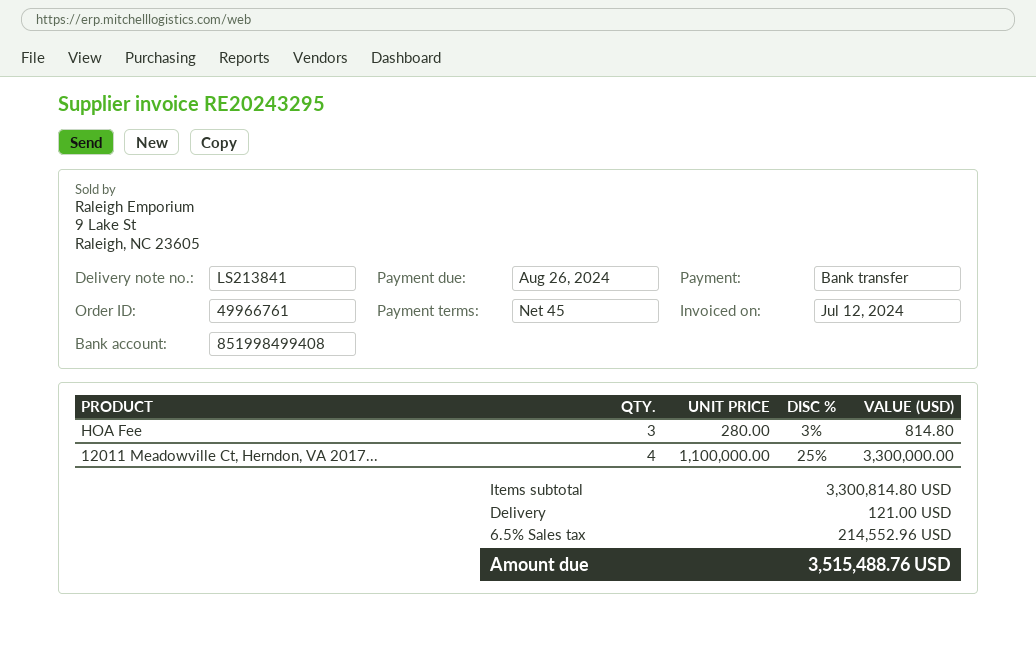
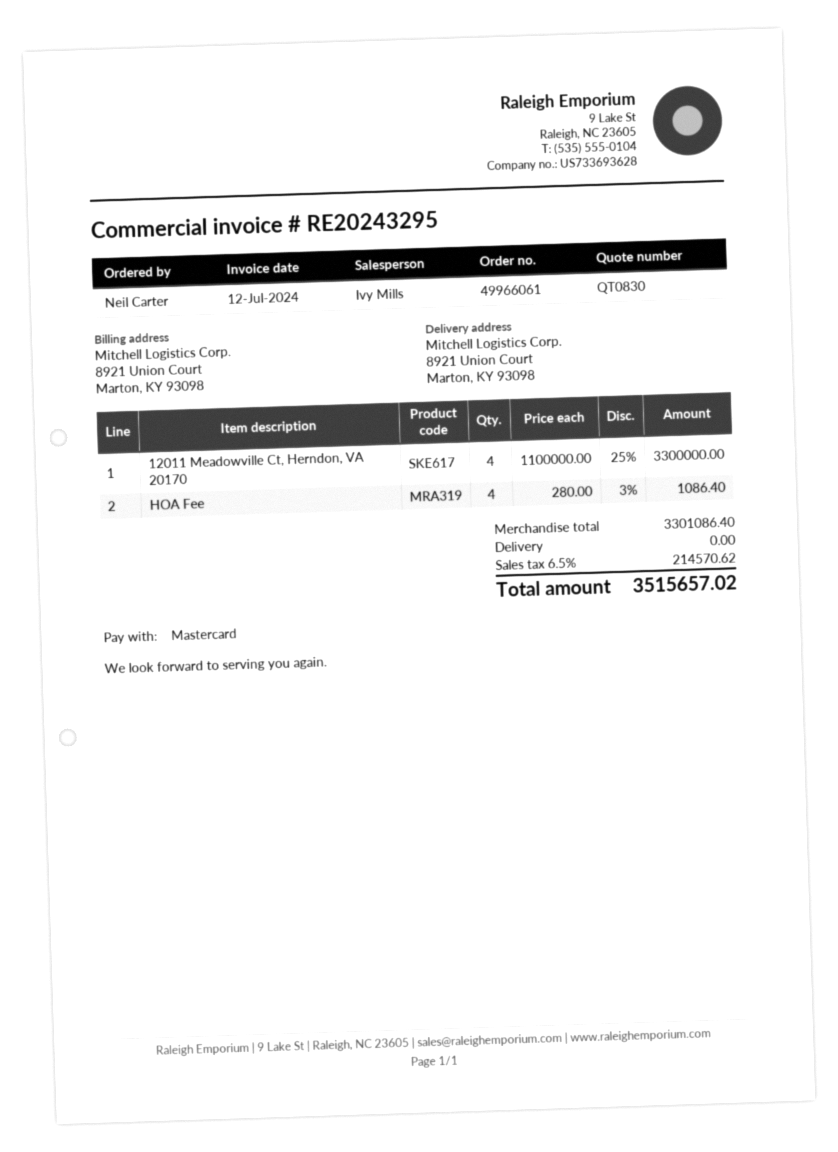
order number: 49966761 -> 49966061
payment method: bank transfer -> Mastercard
HOA Fee: 3 x 280.00 - 3% = 814.80 -> 4 x 280.00 - 3% = 1086.40
subtotal: 3300814.80 -> 3301086.40
shipping: 121.00 -> 0.00
tax: 6.5% = 214552.96 -> 6.5% = 214570.62
total: 3515488.76 -> 3515657.02

